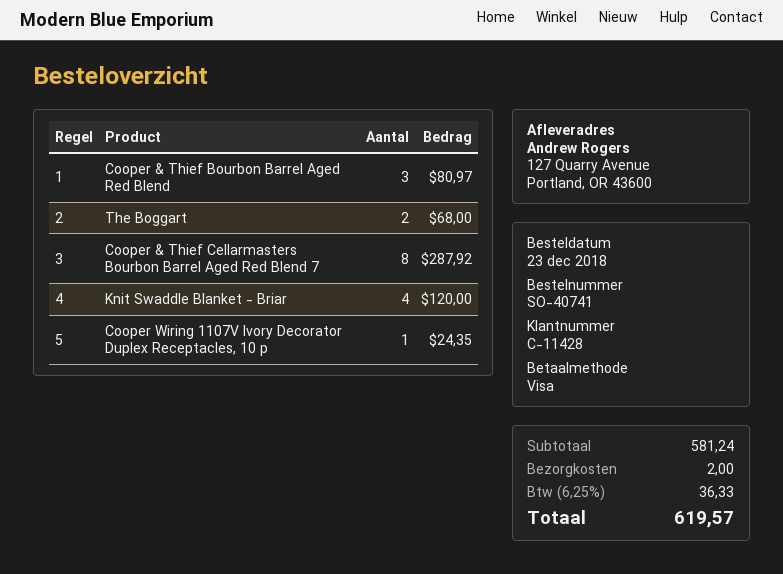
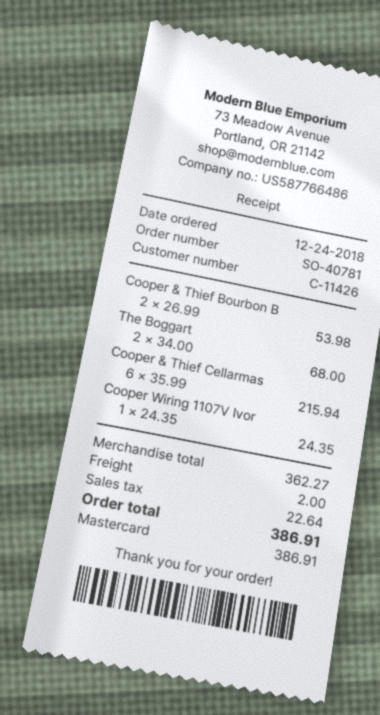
order number: SO-40741 -> SO-40781
order date: 2018-12-23 -> 2018-12-24
customer number: C-11428 -> C-11426
payment method: Visa -> Mastercard
Cooper & Thief Bourbon Barrel Aged Red Blend: 3 for 80.97 -> 2 for 53.98
Cooper & Thief Cellarmasters Bourbon Barrel Aged Red Blend 7: 8 for 287.92 -> 6 for 215.94
Knit Swaddle Blanket - Briar: 4 for 120.00 -> none
subtotal: 581.24 -> 362.27
tax: 36.33 -> 22.64
total: 619.57 -> 386.91

